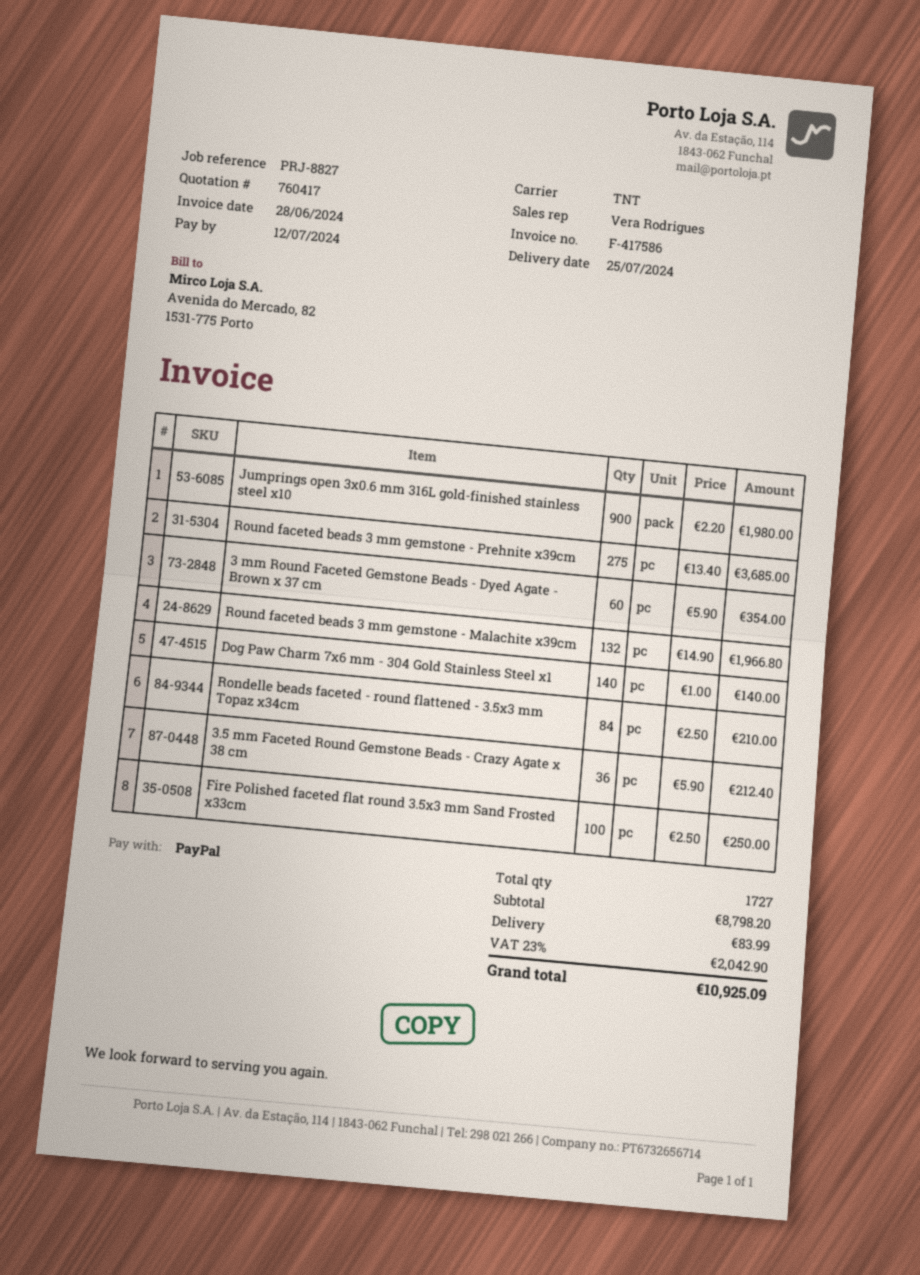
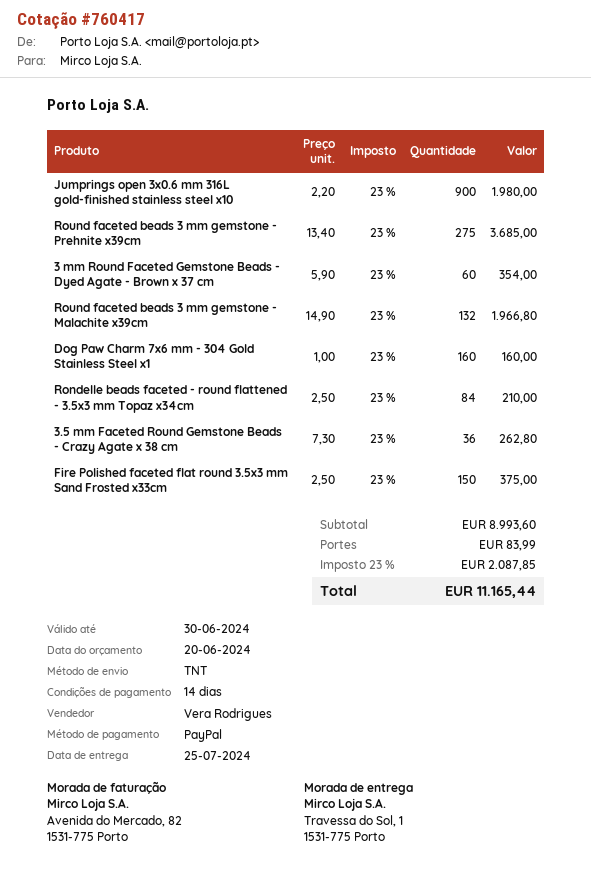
Dog Paw Charm 7x6 mm - 304 Gold Stainless Steel x1: 140 x 1.00 = 140.00 -> 160 x 1.00 = 160.00
3.5 mm Faceted Round Gemstone Beads - Crazy Agate x 38 cm: 36 x 5.90 = 212.40 -> 36 x 7.30 = 262.80
Fire Polished faceted flat round 3.5x3 mm Sand Frosted x33cm: 100 x 2.50 = 250.00 -> 150 x 2.50 = 375.00
subtotal: 8798.20 -> 8993.60
tax: 23% = 2042.90 -> 23% = 2087.85
total: 10925.09 -> 11165.44

